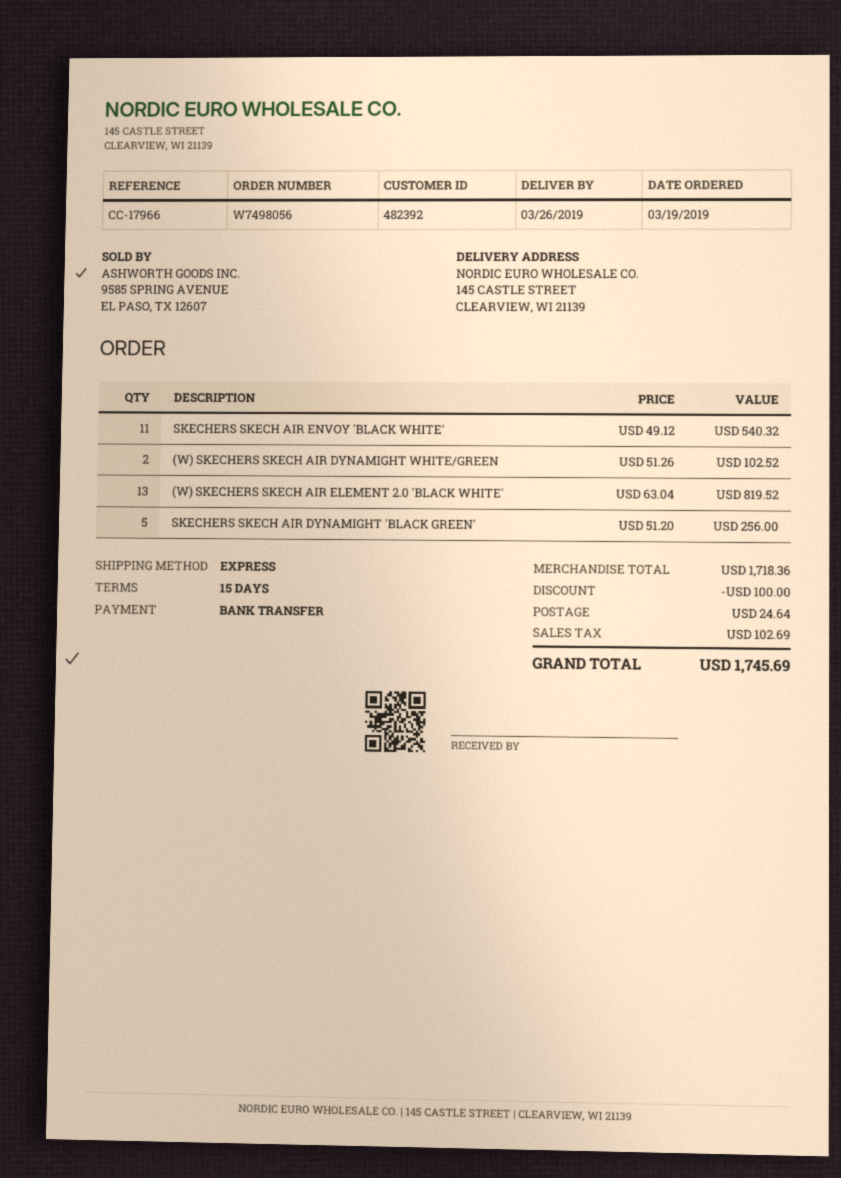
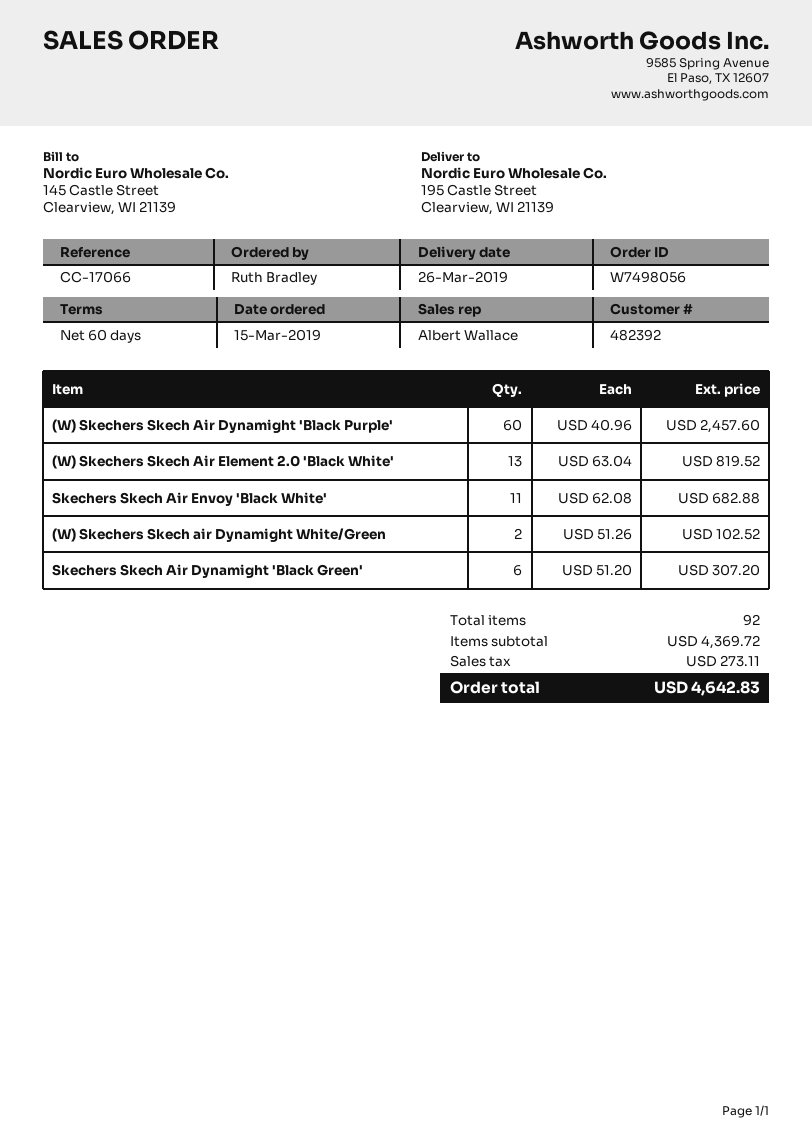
order date: 2019-03-19 -> 2019-03-15
payment terms: 15 days -> 60 days
reference: CC-17966 -> CC-17066
ship to: 145 CASTLE STREET, CLEARVIEW, WI 21139 -> 195 Castle Street, Clearview, WI 21139
SKECHERS SKECH AIR ENVOY 'BLACK WHITE': 11 x 49.12 = 540.32 -> 11 x 62.08 = 682.88
SKECHERS SKECH AIR DYNAMIGHT 'BLACK GREEN': 5 x 51.20 = 256.00 -> 6 x 51.20 = 307.20
(W) Skechers Skech Air Dynamight 'Black Purple': none -> 60 x 40.96 = 2457.60
subtotal: 1718.36 -> 4369.72
discount: 100.00 -> none
shipping: 24.64 -> none
tax: 102.69 -> 273.11
total: 1745.69 -> 4642.83

